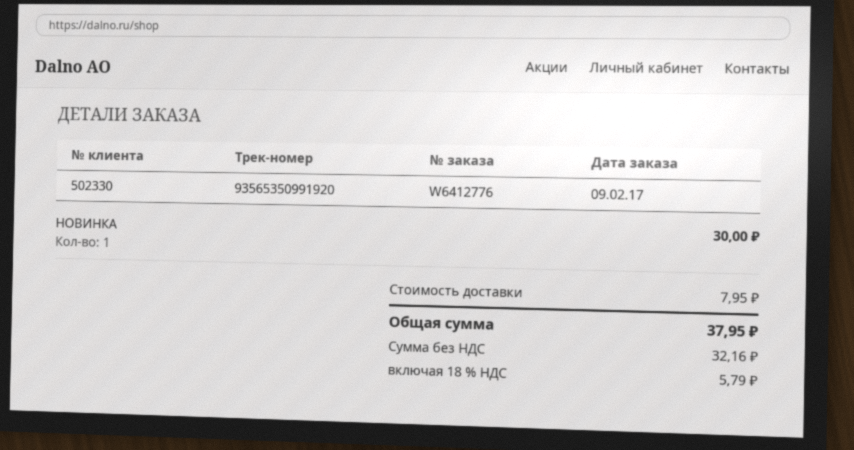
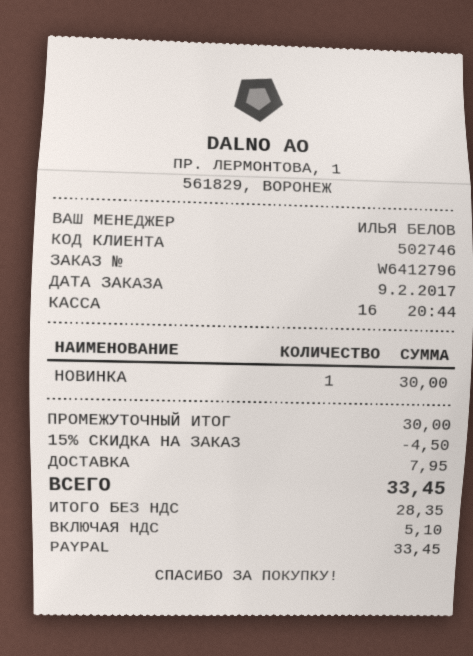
order number: W6412776 -> W6412796
customer number: 502330 -> 502746
discount: none -> 15% = 4.50
net: 32.16 -> 28.35
tax: 5.79 -> 5.10
total: 37.95 -> 33.45

